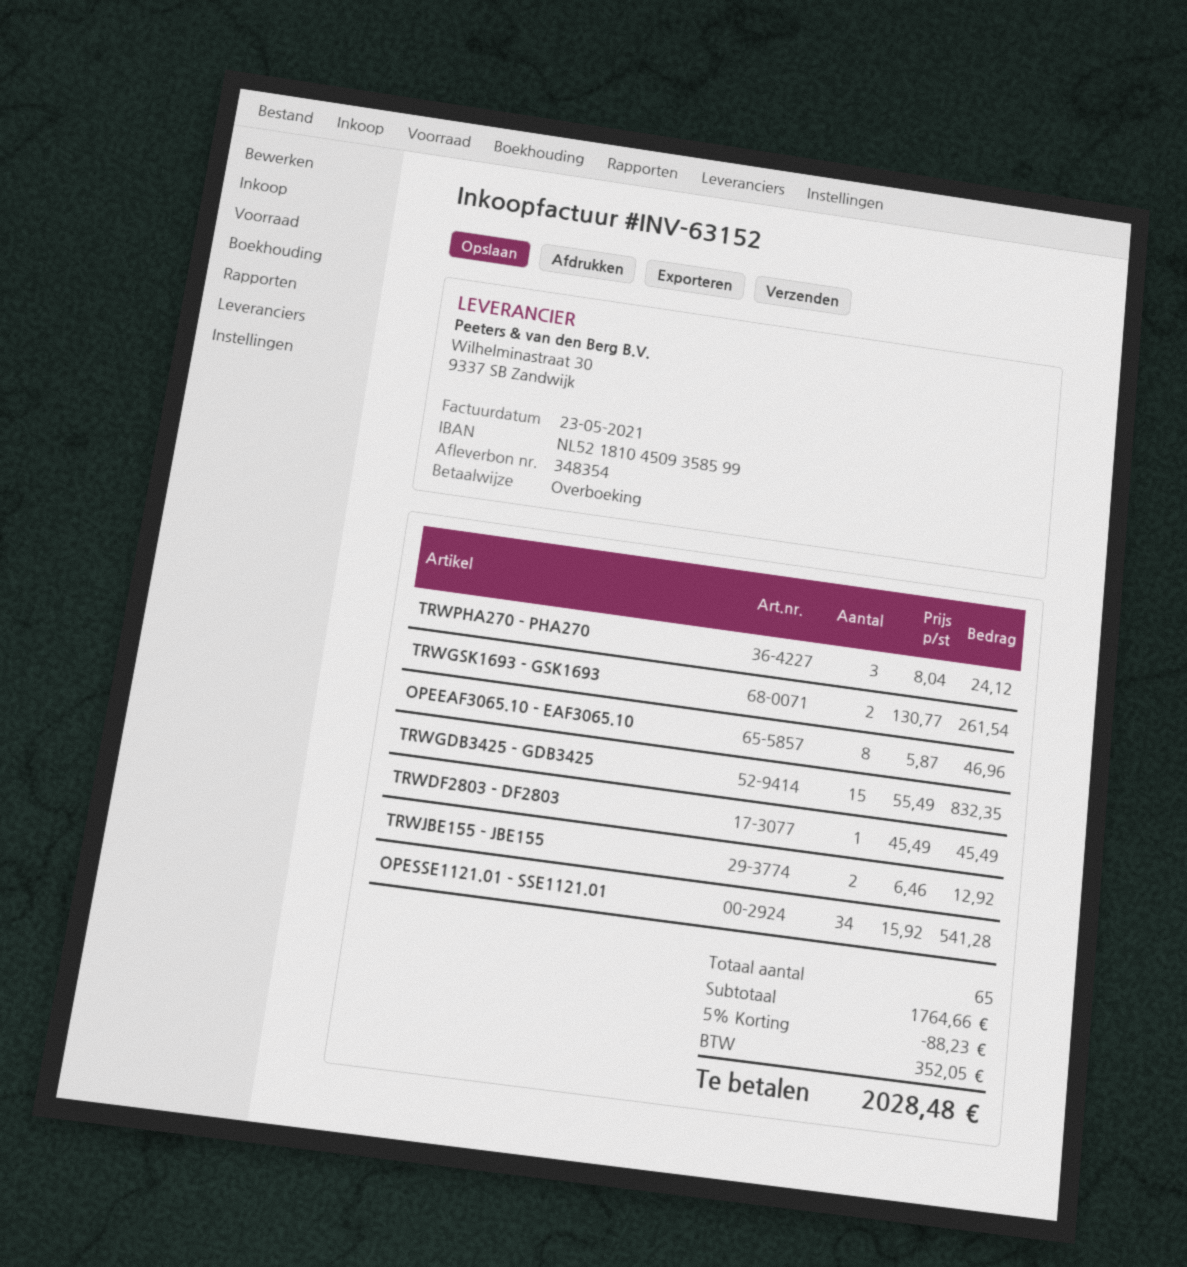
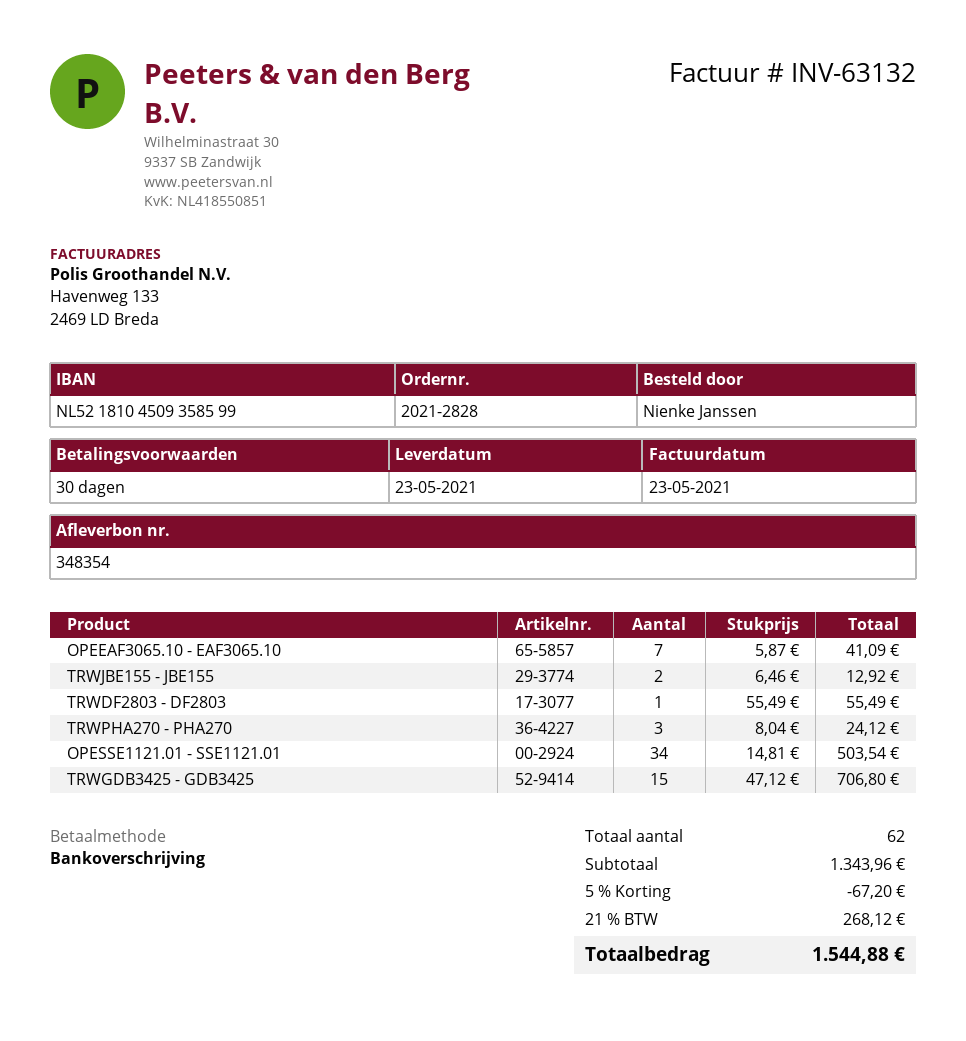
invoice number: INV-63152 -> INV-63132
TRWGSK1693 - GSK1693: 2 x 130.77 = 261.54 -> none
OPEEAF3065.10 - EAF3065.10: 8 x 5.87 = 46.96 -> 7 x 5.87 = 41.09
TRWGDB3425 - GDB3425: 15 x 55.49 = 832.35 -> 15 x 47.12 = 706.80
TRWDF2803 - DF2803: 1 x 45.49 = 45.49 -> 1 x 55.49 = 55.49
OPESSE1121.01 - SSE1121.01: 34 x 15.92 = 541.28 -> 34 x 14.81 = 503.54
total quantity: 65 -> 62
subtotal: 1764.66 -> 1343.96
discount: 5% = 88.23 -> 5% = 67.20
tax: 352.05 -> 268.12
total: 2028.48 -> 1544.88

